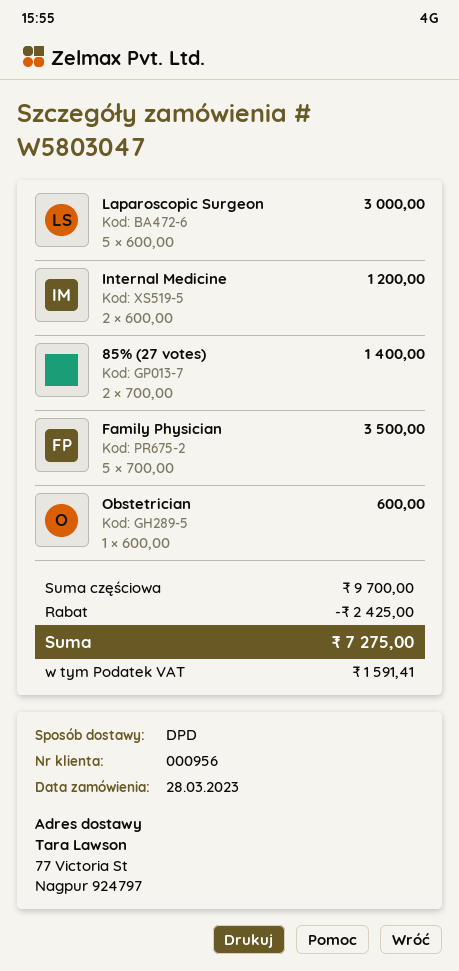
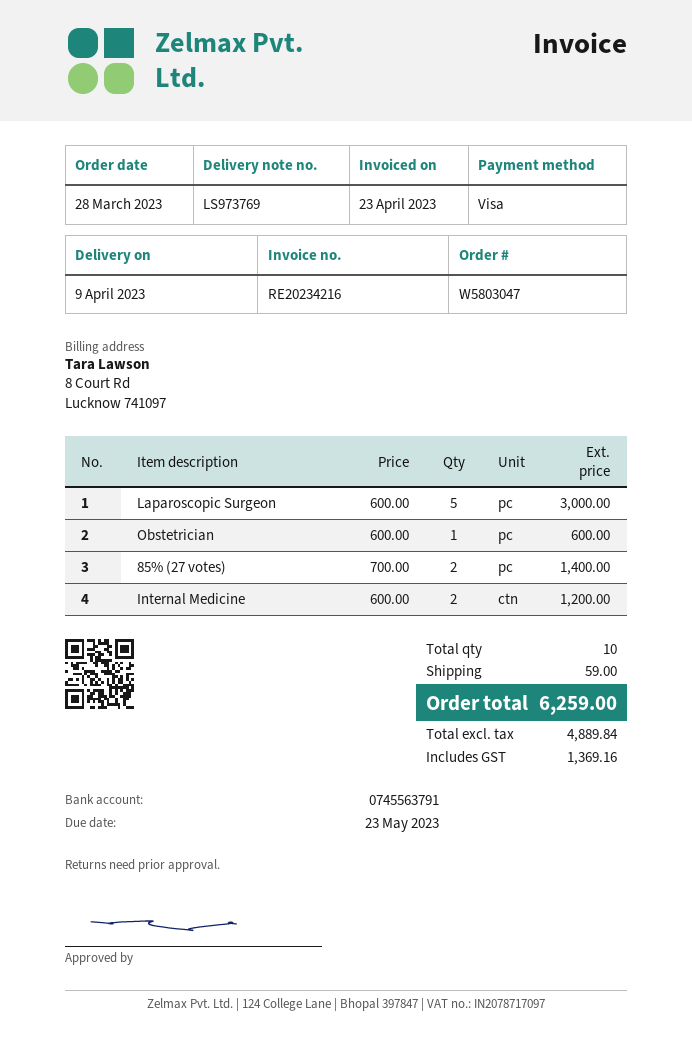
Family Physician: 5 x 700.00 = 3500.00 -> none
discount: 2425.00 -> none
shipping: none -> 59.00
tax: 1591.41 -> 1369.16
total: 7275.00 -> 6259.00

